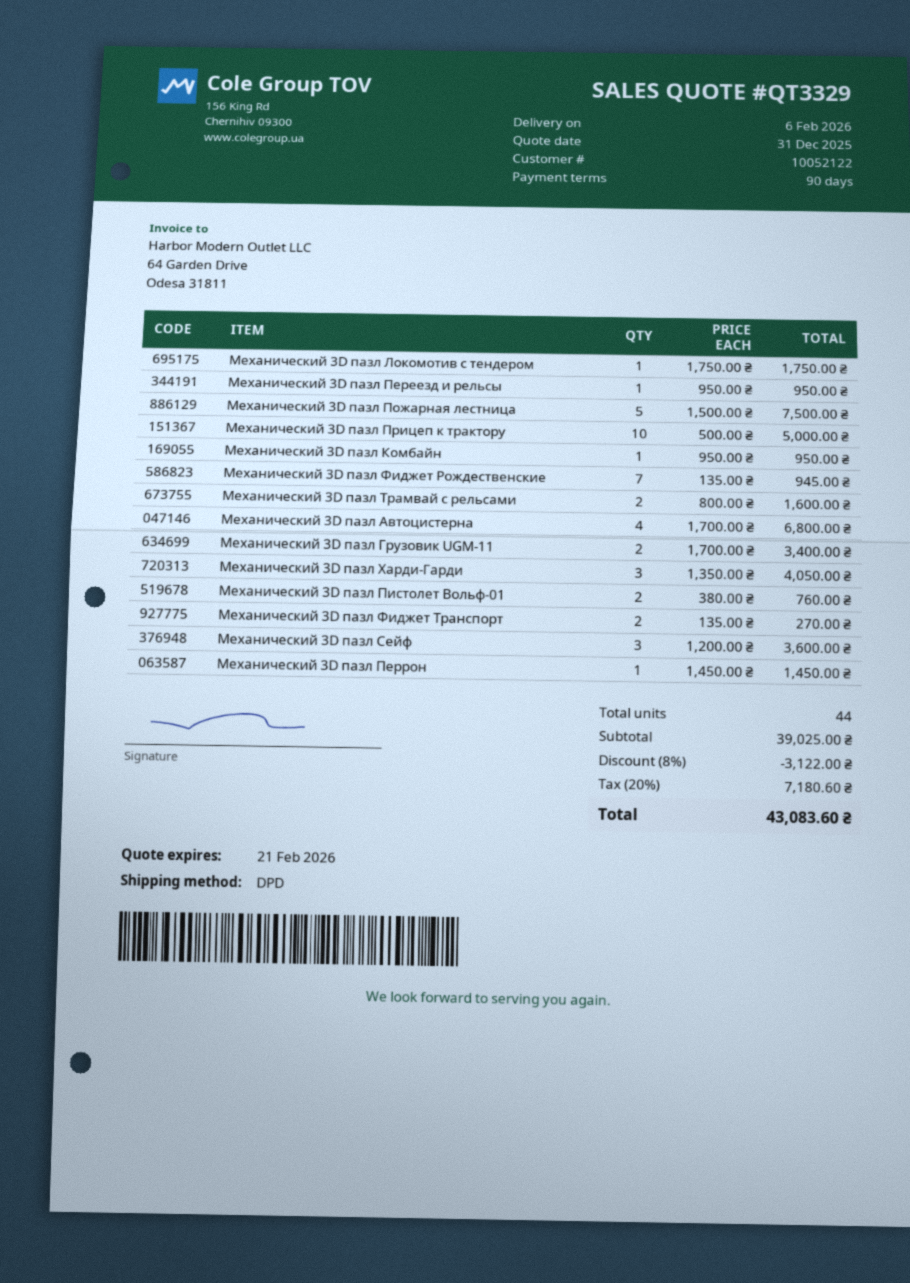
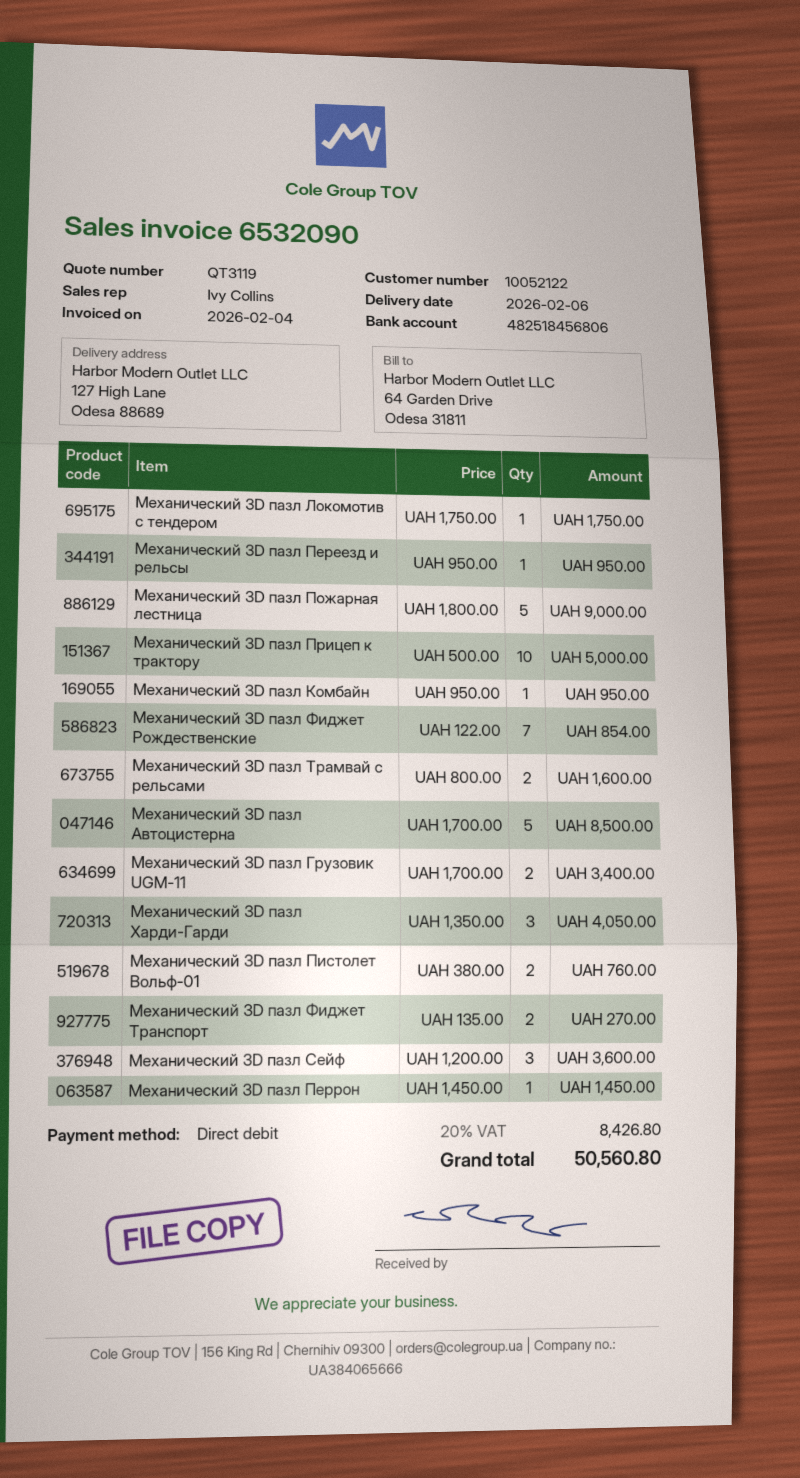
quote number: QT3329 -> QT3119
Механический 3D пазл Пожарная лестница: 5 x 1500.00 = 7500.00 -> 5 x 1800.00 = 9000.00
Механический 3D пазл Фиджет Рождественские: 7 x 135.00 = 945.00 -> 7 x 122.00 = 854.00
Механический 3D пазл Автоцистерна: 4 x 1700.00 = 6800.00 -> 5 x 1700.00 = 8500.00
discount: 8% = 3122.00 -> none
tax: 20% = 7180.60 -> 20% = 8426.80
total: 43083.60 -> 50560.80

